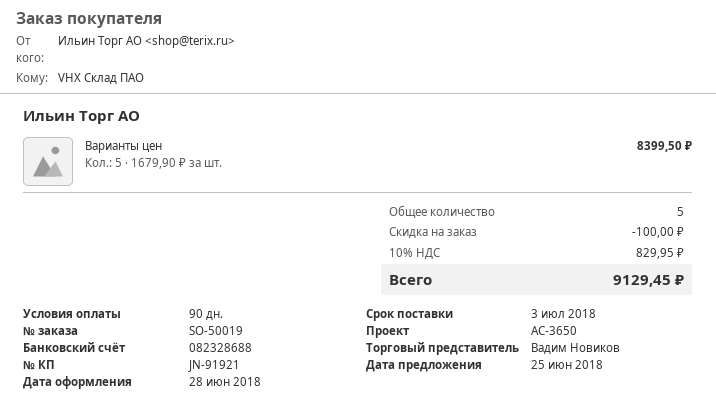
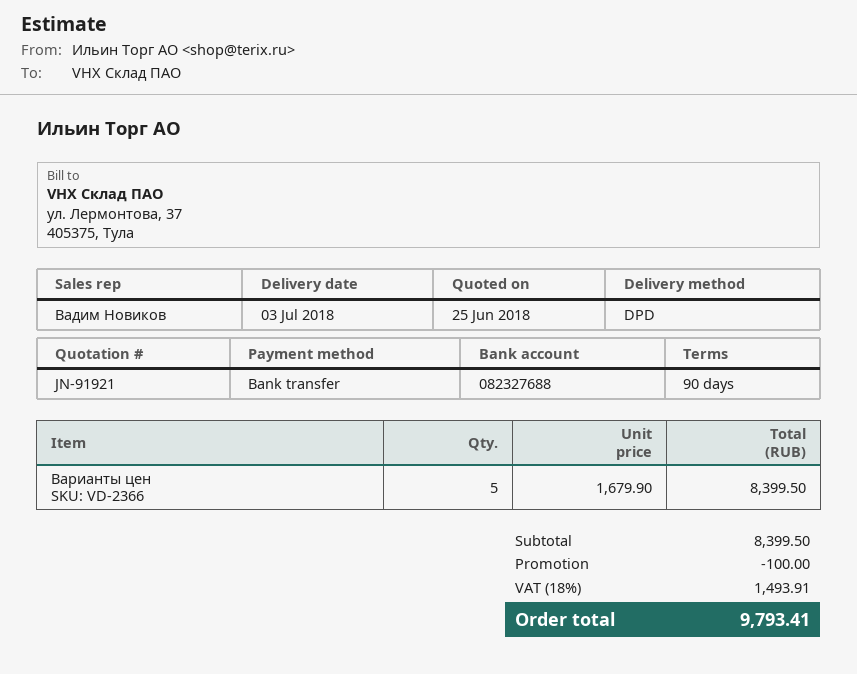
bank account: 082328688 -> 082327688
tax: 10% = 829.95 -> 18% = 1493.91
total: 9129.45 -> 9793.41

